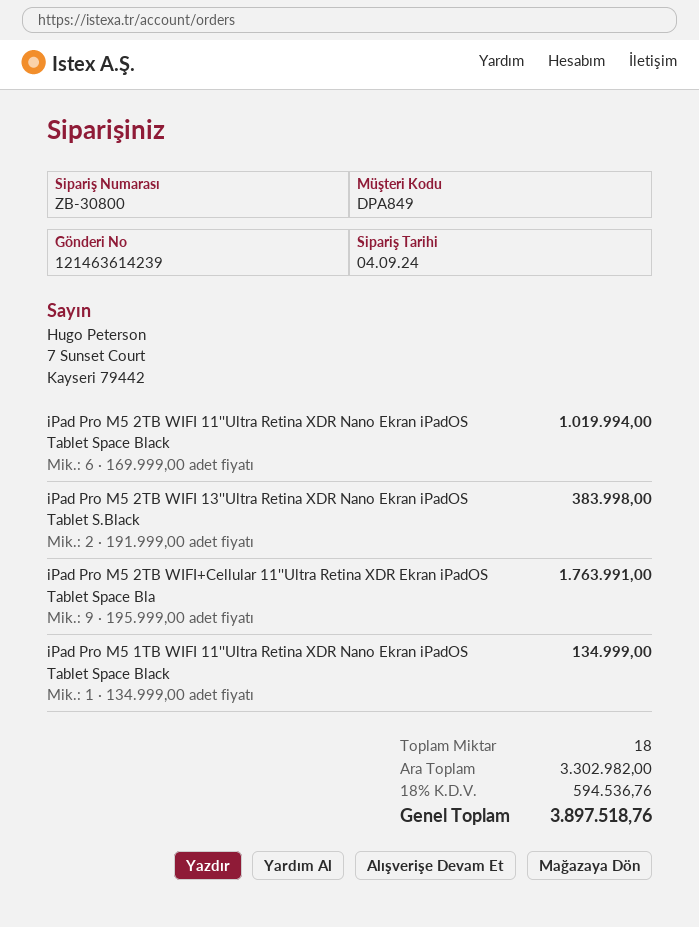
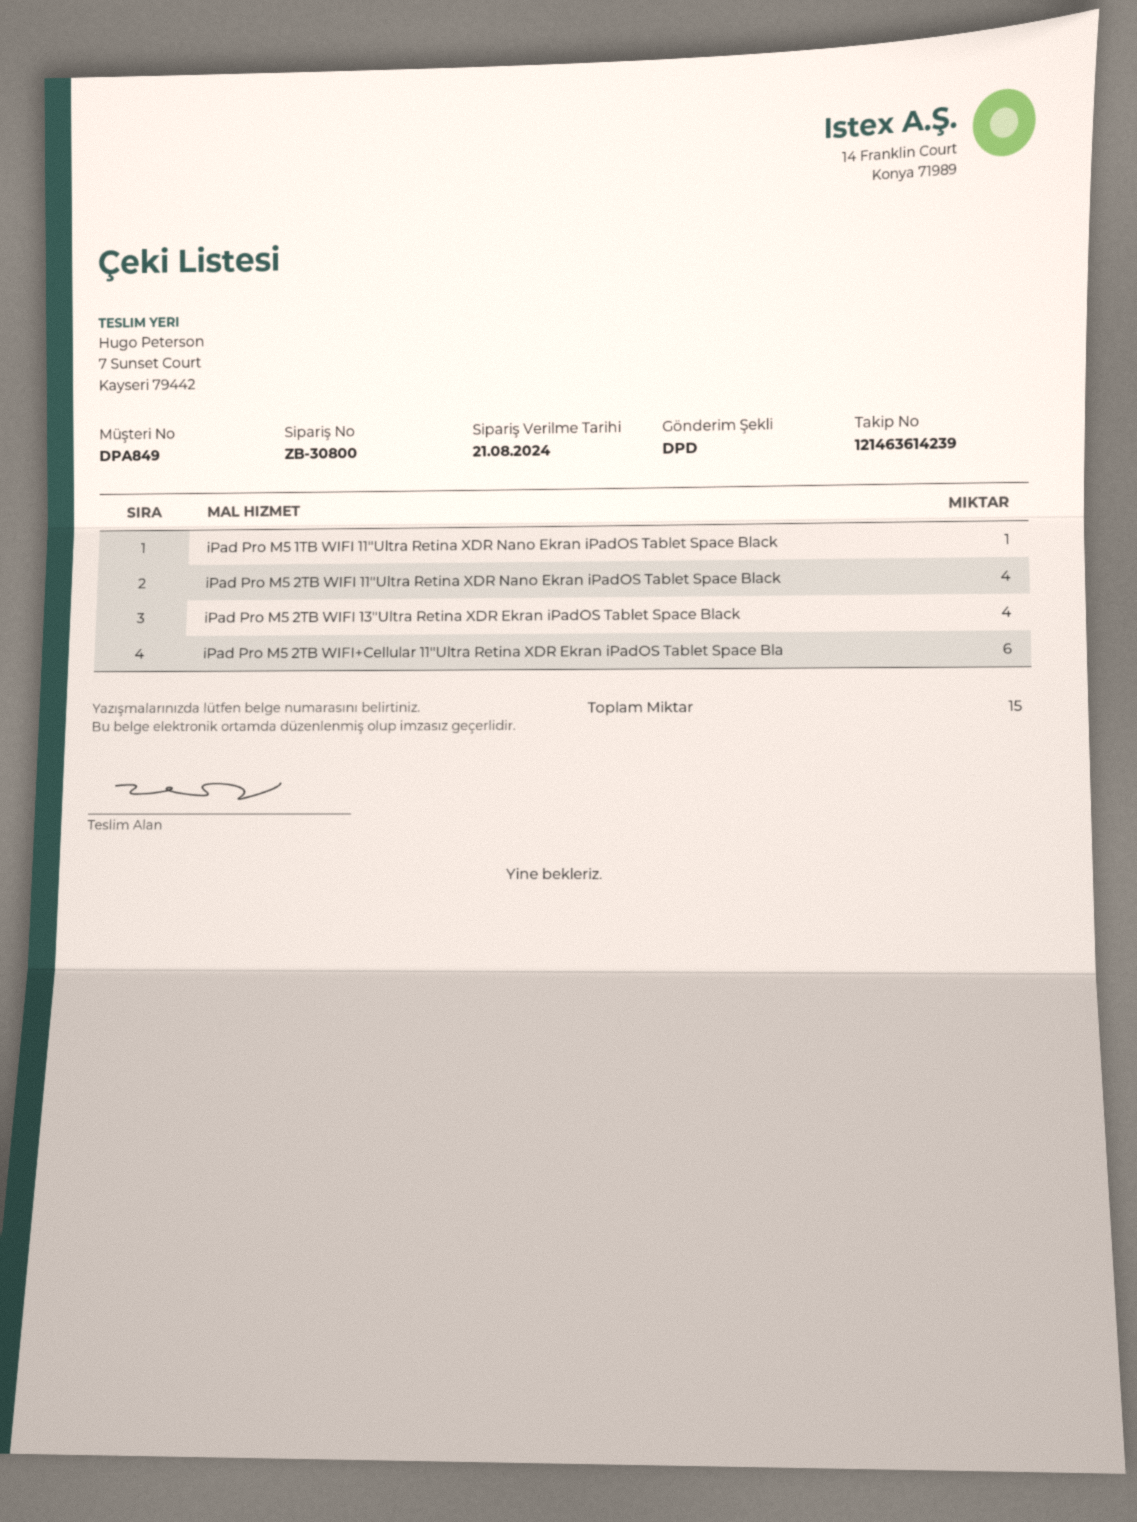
order date: 2024-09-04 -> 2024-08-21
iPad Pro M5 2TB WIFI 11''Ultra Retina XDR Nano Ekran iPadOS Tablet Space Black: 6 -> 4
iPad Pro M5 2TB WIFI 13''Ultra Retina XDR Nano Ekran iPadOS Tablet S.Black: 2 -> none
iPad Pro M5 2TB WIFI+Cellular 11''Ultra Retina XDR Ekran iPadOS Tablet Space Bla: 9 -> 6
iPad Pro M5 2TB WIFI 13''Ultra Retina XDR Ekran iPadOS Tablet Space Black: none -> 4
total quantity: 18 -> 15

